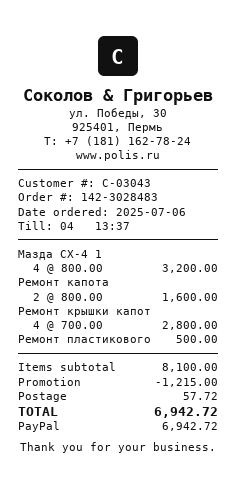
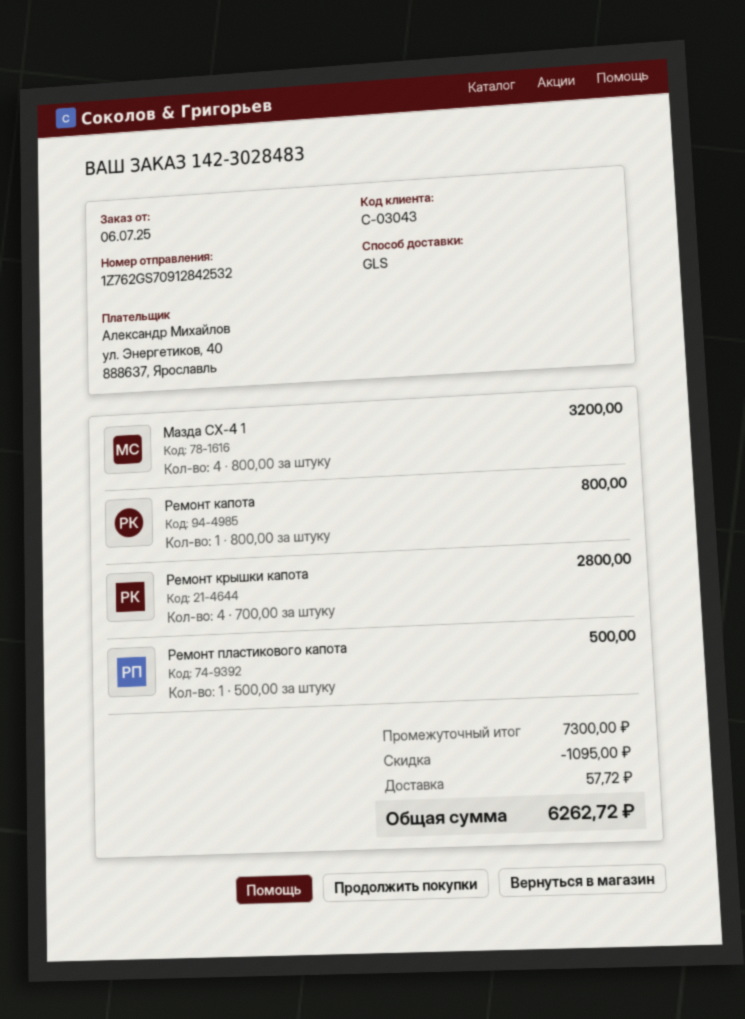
Ремонт капота: 2 x 800.00 = 1600.00 -> 1 x 800.00 = 800.00
subtotal: 8100.00 -> 7300.00
discount: 1215.00 -> 1095.00
total: 6942.72 -> 6262.72

